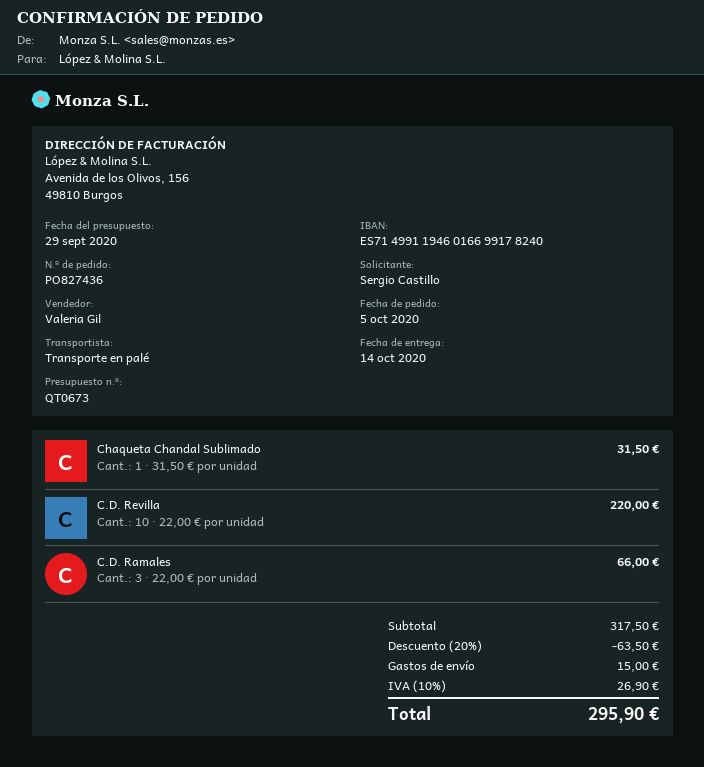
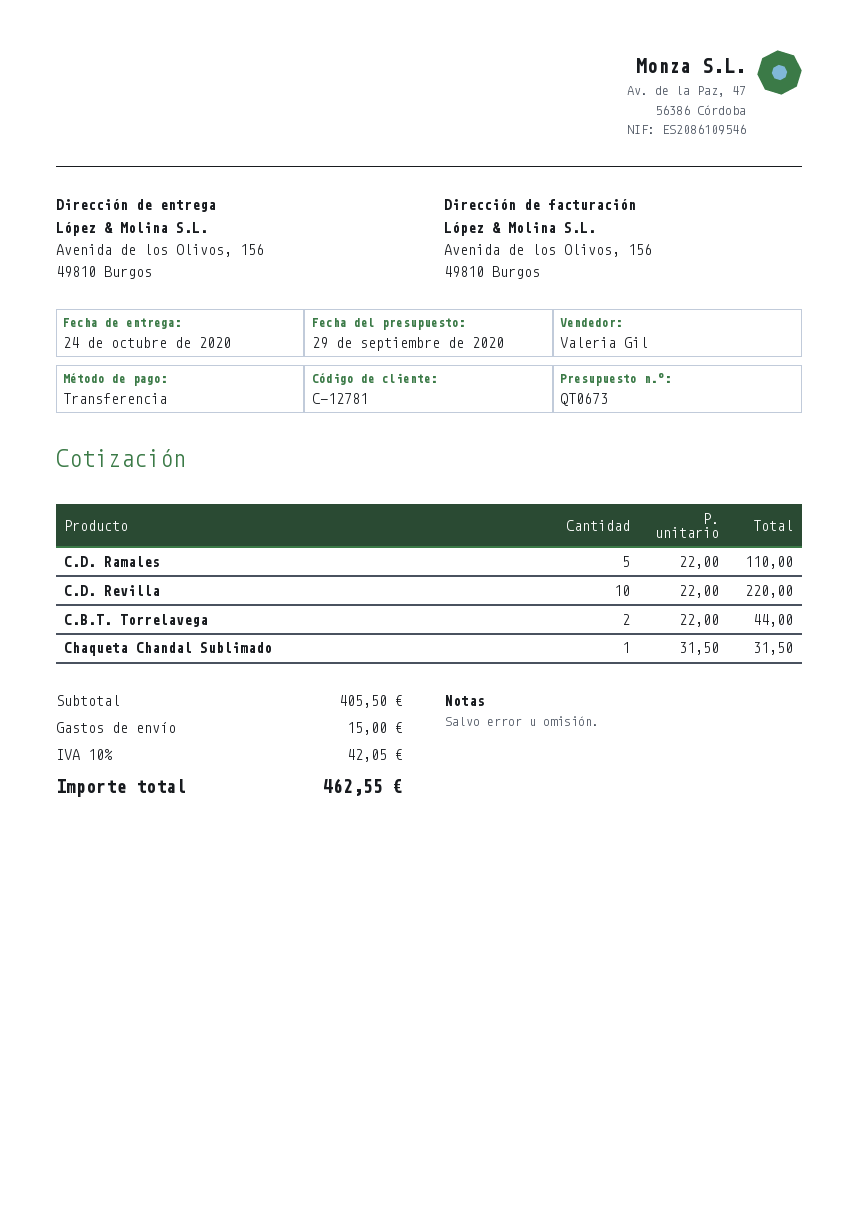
delivery date: 2020-10-14 -> 2020-10-24
C.D. Ramales: 3 x 22.00 = 66.00 -> 5 x 22.00 = 110.00
C.B.T. Torrelavega: none -> 2 x 22.00 = 44.00
subtotal: 317.50 -> 405.50
discount: 20% = 63.50 -> none
tax: 10% = 26.90 -> 10% = 42.05
total: 295.90 -> 462.55

